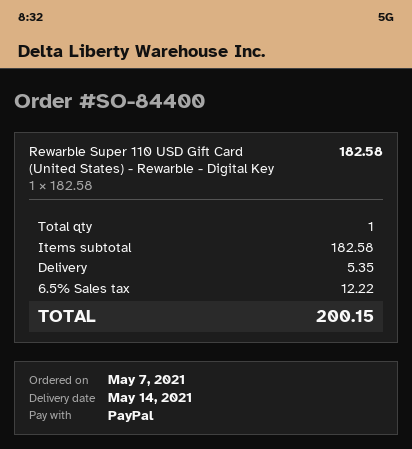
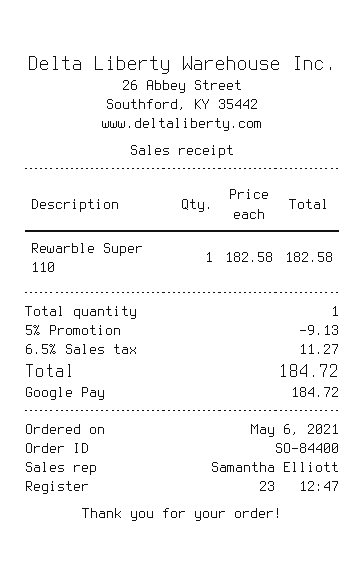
order date: 2021-05-07 -> 2021-05-06
payment method: PayPal -> Google Pay
discount: none -> 5% = 9.13
shipping: 5.35 -> none
tax: 6.5% = 12.22 -> 6.5% = 11.27
total: 200.15 -> 184.72

